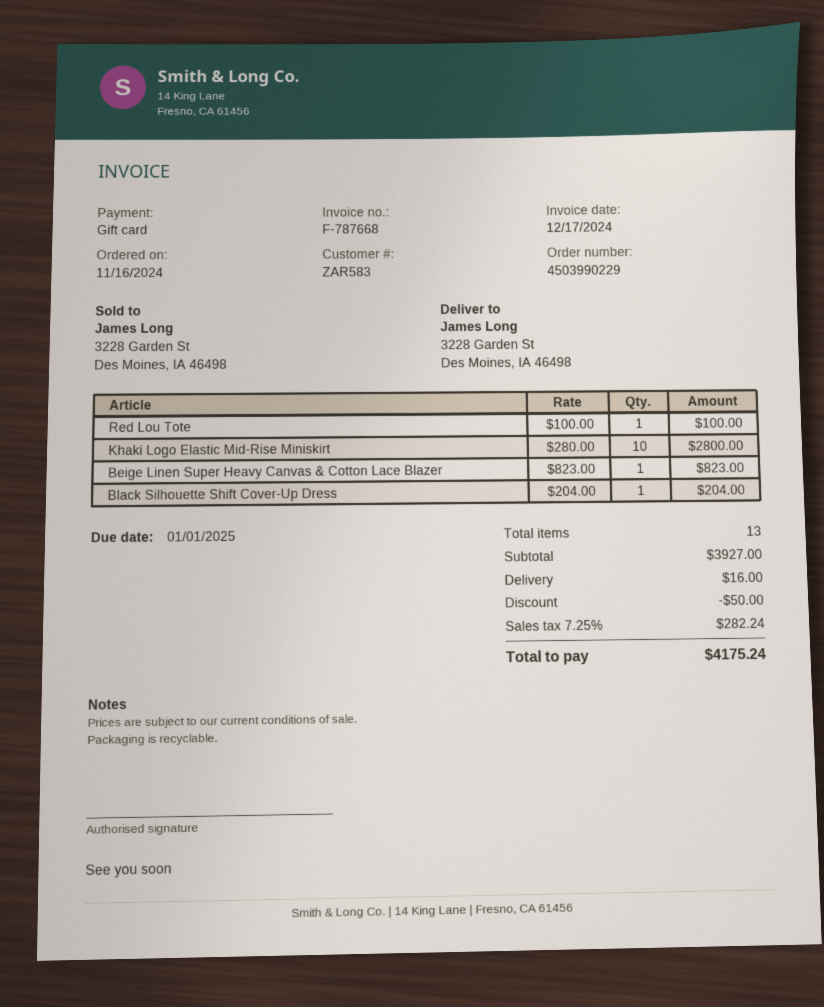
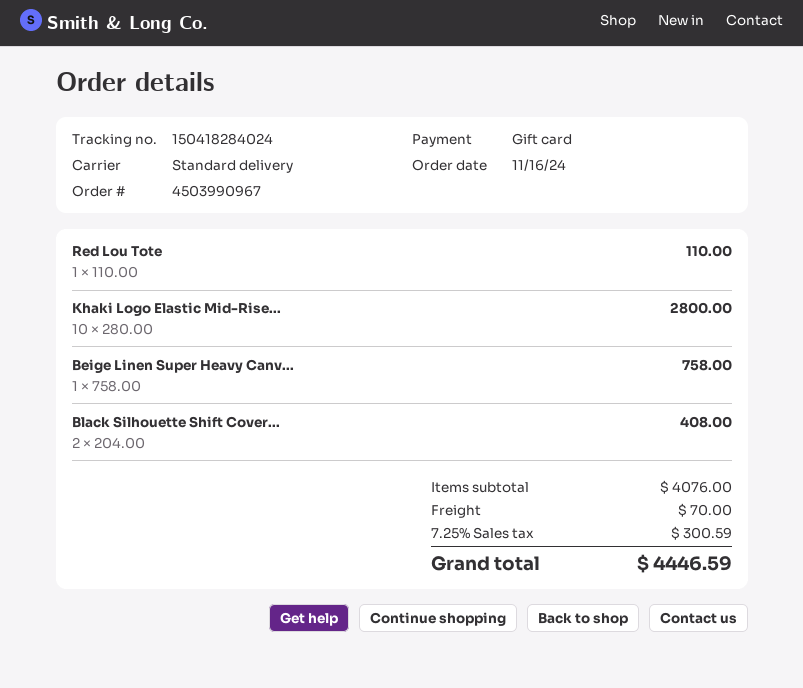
order number: 4503990229 -> 4503990967
Red Lou Tote: 1 x 100.00 = 100.00 -> 1 x 110.00 = 110.00
Beige Linen Super Heavy Canvas & Cotton Lace Blazer: 1 x 823.00 = 823.00 -> 1 x 758.00 = 758.00
Black Silhouette Shift Cover-Up Dress: 1 x 204.00 = 204.00 -> 2 x 204.00 = 408.00
subtotal: 3927.00 -> 4076.00
discount: 50.00 -> none
shipping: 16.00 -> 70.00
tax: 7.25% = 282.24 -> 7.25% = 300.59
total: 4175.24 -> 4446.59

